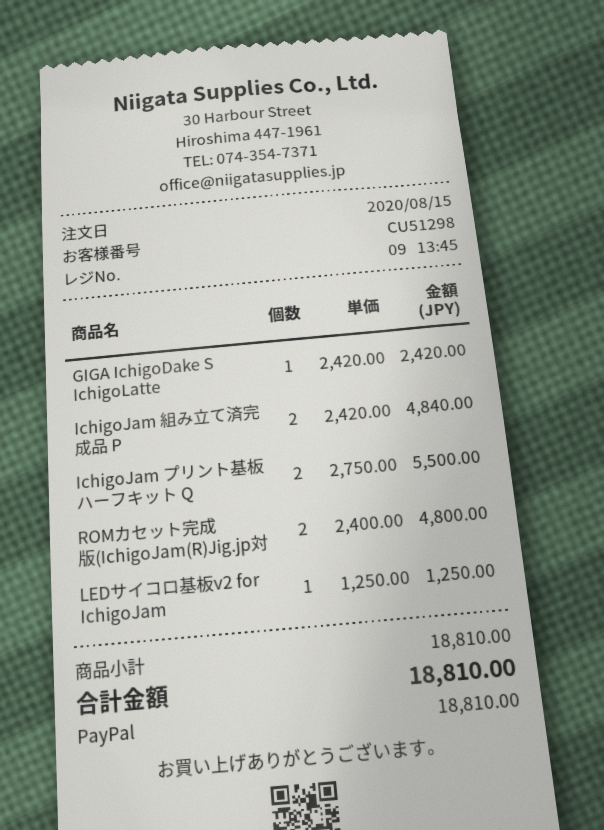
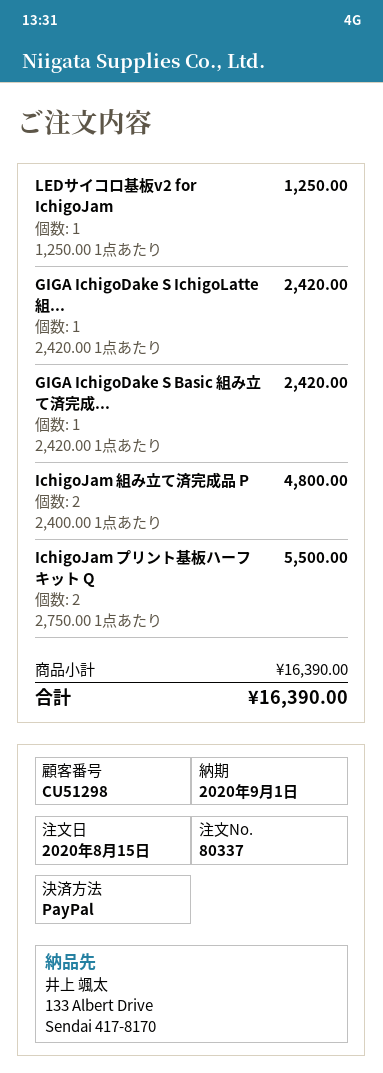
IchigoJam 組み立て済完成品 P: 2 x 2420.00 = 4840.00 -> 2 x 2400.00 = 4800.00
ROMカセット完成版(IchigoJam(R)Jig.jp対: 2 x 2400.00 = 4800.00 -> none
GIGA IchigoDake S Basic 組み立て済完成...: none -> 1 x 2420.00 = 2420.00
subtotal: 18810.00 -> 16390.00
total: 18810.00 -> 16390.00

